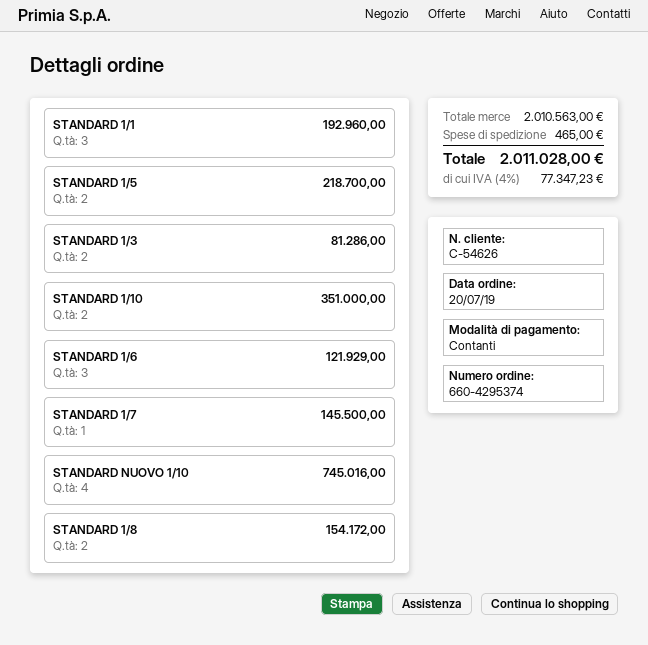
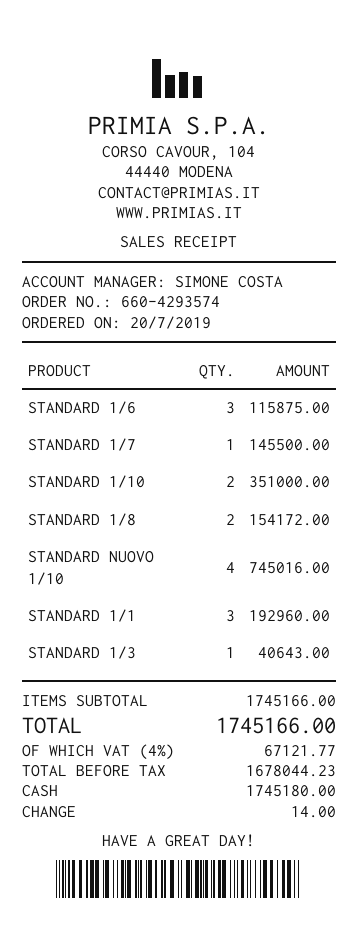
order number: 660-4295374 -> 660-4293574
STANDARD 1/5: 2 for 218700.00 -> none
STANDARD 1/3: 2 for 81286.00 -> 1 for 40643.00
STANDARD 1/6: 3 for 121929.00 -> 3 for 115875.00
subtotal: 2010563.00 -> 1745166.00
shipping: 465.00 -> none
tax: 4% = 77347.23 -> 4% = 67121.77
total: 2011028.00 -> 1745166.00

